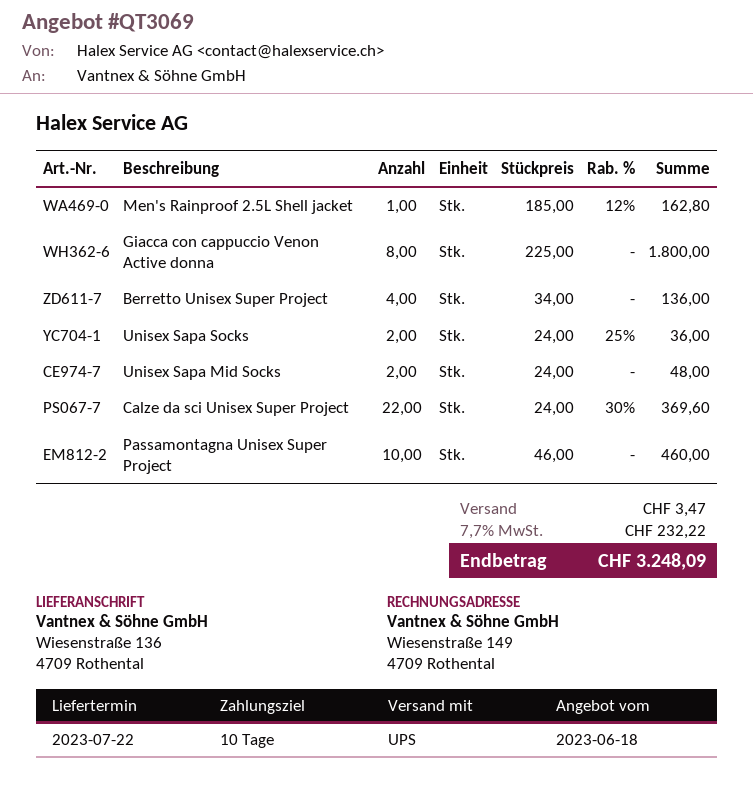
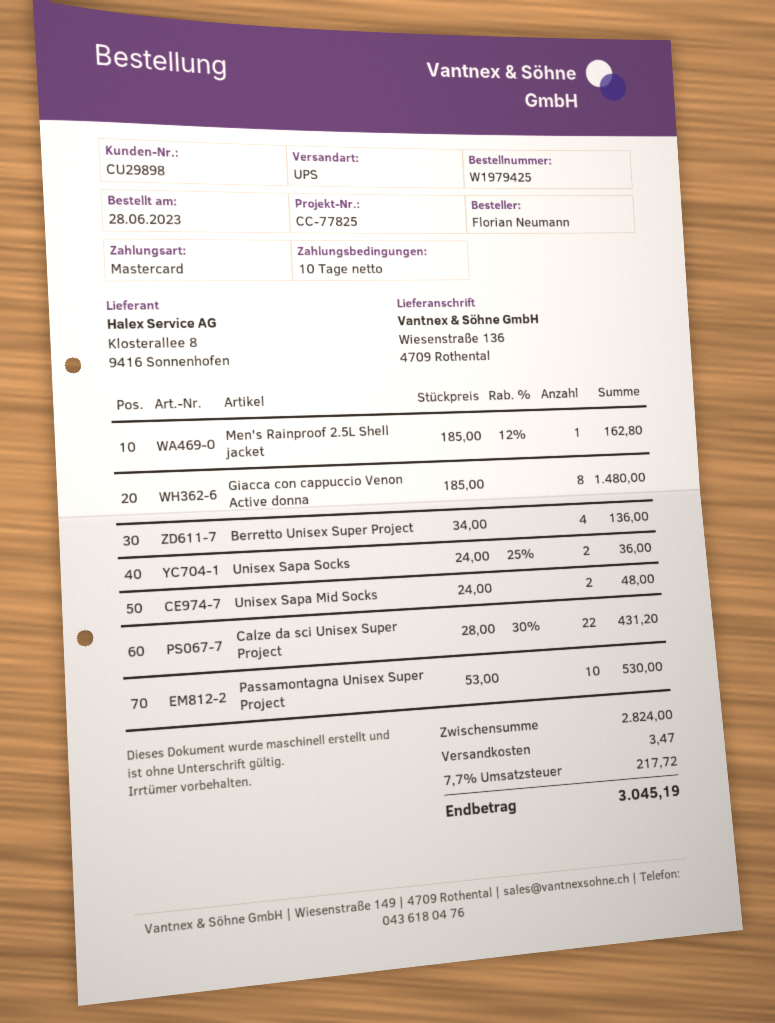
Giacca con cappuccio Venon Active donna: 8 x 225.00 = 1800.00 -> 8 x 185.00 = 1480.00
Calze da sci Unisex Super Project: 22 x 24.00 - 30% = 369.60 -> 22 x 28.00 - 30% = 431.20
Passamontagna Unisex Super Project: 10 x 46.00 = 460.00 -> 10 x 53.00 = 530.00
tax: 7.7% = 232.22 -> 7.7% = 217.72
total: 3248.09 -> 3045.19

